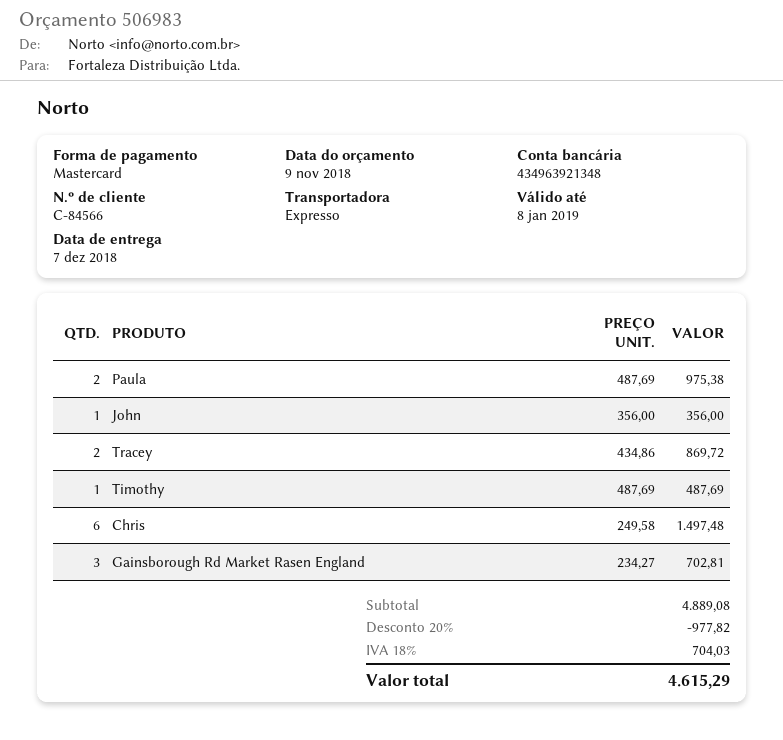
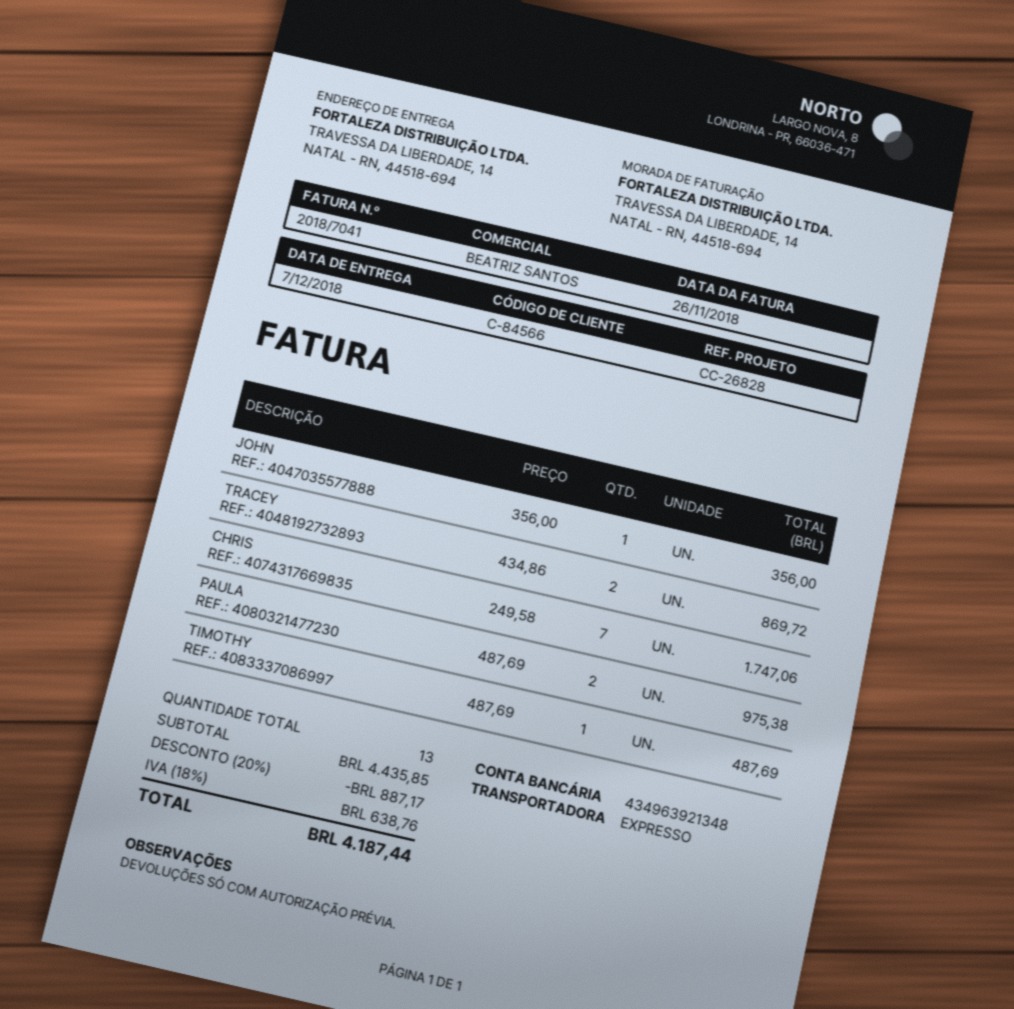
Chris: 6 x 249.58 = 1497.48 -> 7 x 249.58 = 1747.06
Gainsborough Rd Market Rasen England: 3 x 234.27 = 702.81 -> none
subtotal: 4889.08 -> 4435.85
discount: 20% = 977.82 -> 20% = 887.17
tax: 18% = 704.03 -> 18% = 638.76
total: 4615.29 -> 4187.44

